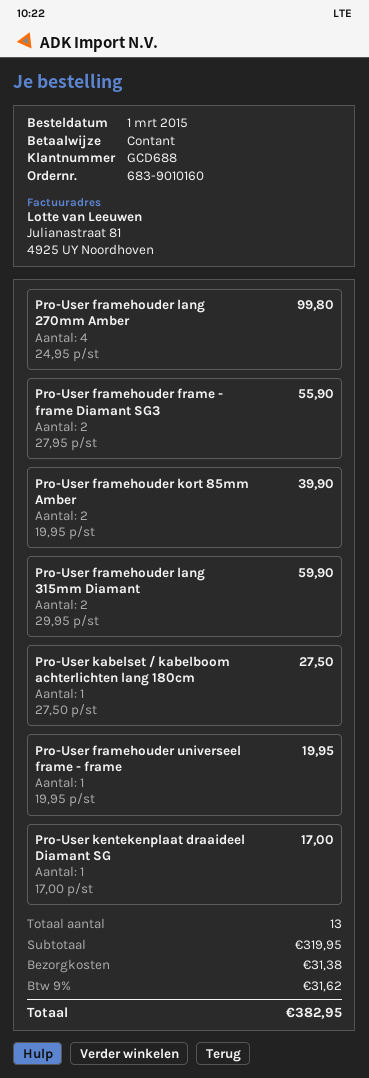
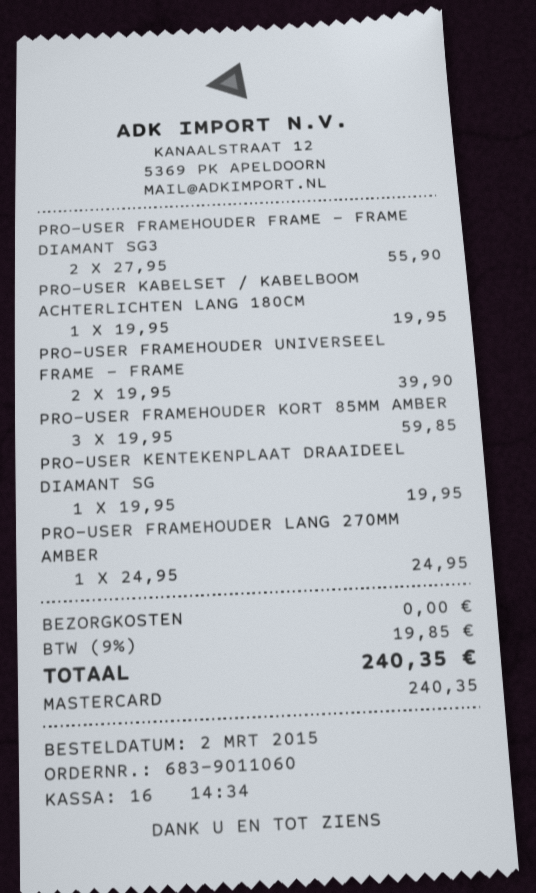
order number: 683-9010160 -> 683-9011060
order date: 2015-03-01 -> 2015-03-02
payment method: cash -> Mastercard
Pro-User framehouder lang 270mm Amber: 4 x 24.95 = 99.80 -> 1 x 24.95 = 24.95
Pro-User framehouder kort 85mm Amber: 2 x 19.95 = 39.90 -> 3 x 19.95 = 59.85
Pro-User framehouder lang 315mm Diamant: 2 x 29.95 = 59.90 -> none
Pro-User kabelset / kabelboom achterlichten lang 180cm: 1 x 27.50 = 27.50 -> 1 x 19.95 = 19.95
Pro-User framehouder universeel frame - frame: 1 x 19.95 = 19.95 -> 2 x 19.95 = 39.90
Pro-User kentekenplaat draaideel Diamant SG: 1 x 17.00 = 17.00 -> 1 x 19.95 = 19.95
shipping: 31.38 -> 0.00
tax: 9% = 31.62 -> 9% = 19.85
total: 382.95 -> 240.35

